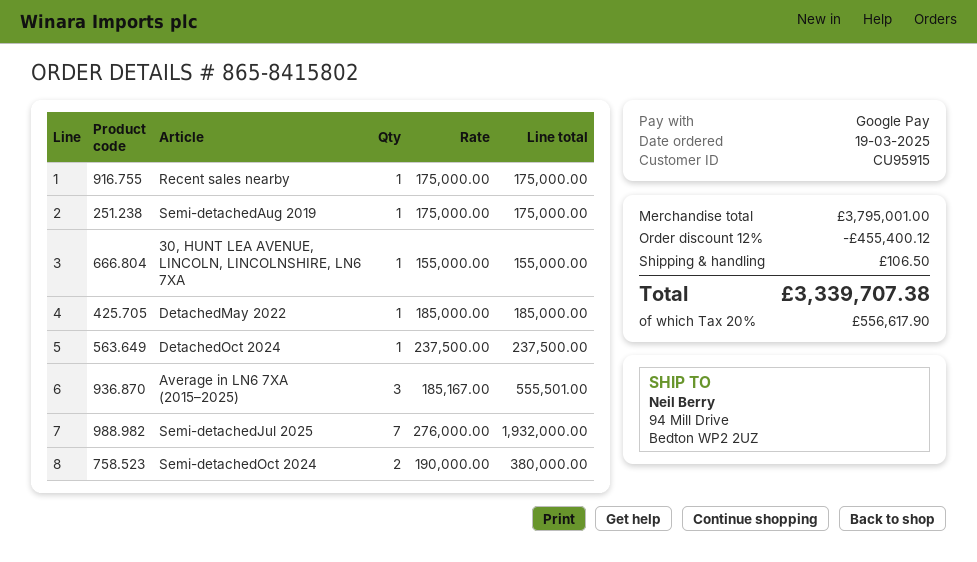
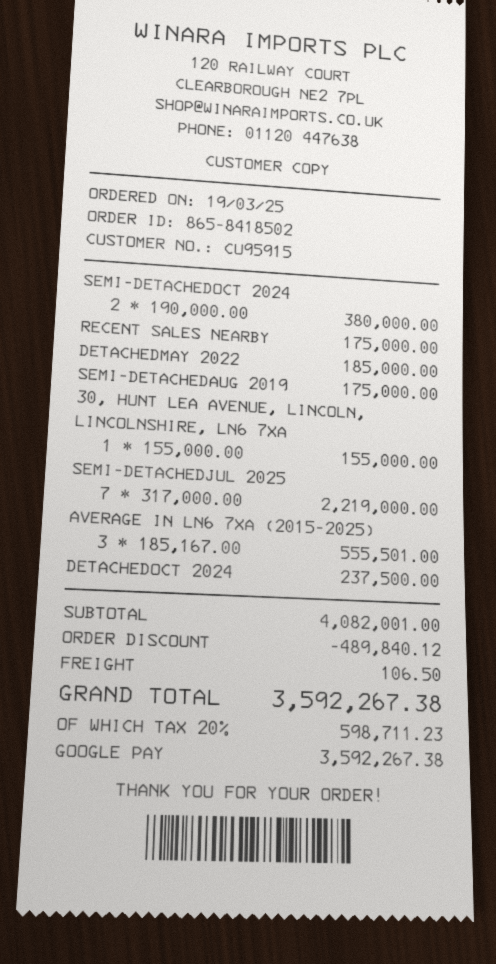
order number: 865-8415802 -> 865-8418502
Semi-detachedJul 2025: 7 x 276000.00 = 1932000.00 -> 7 x 317000.00 = 2219000.00
subtotal: 3795001.00 -> 4082001.00
discount: 455400.12 -> 489840.12
tax: 20% = 556617.90 -> 20% = 598711.23
total: 3339707.38 -> 3592267.38

